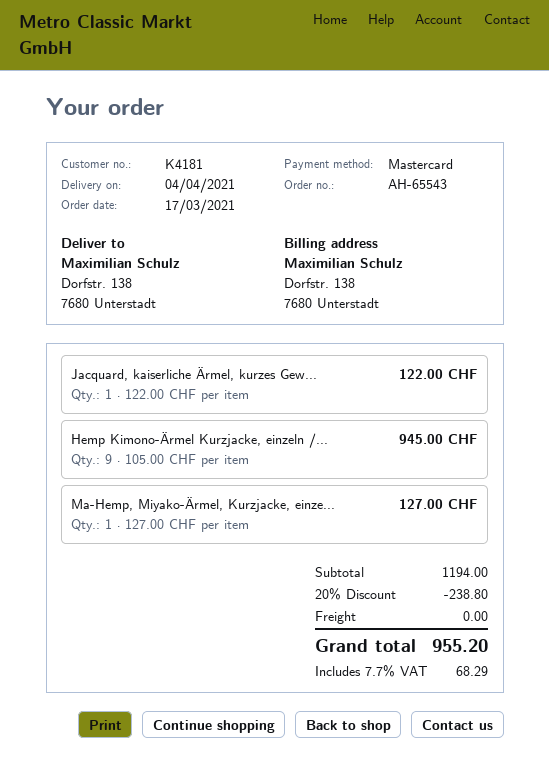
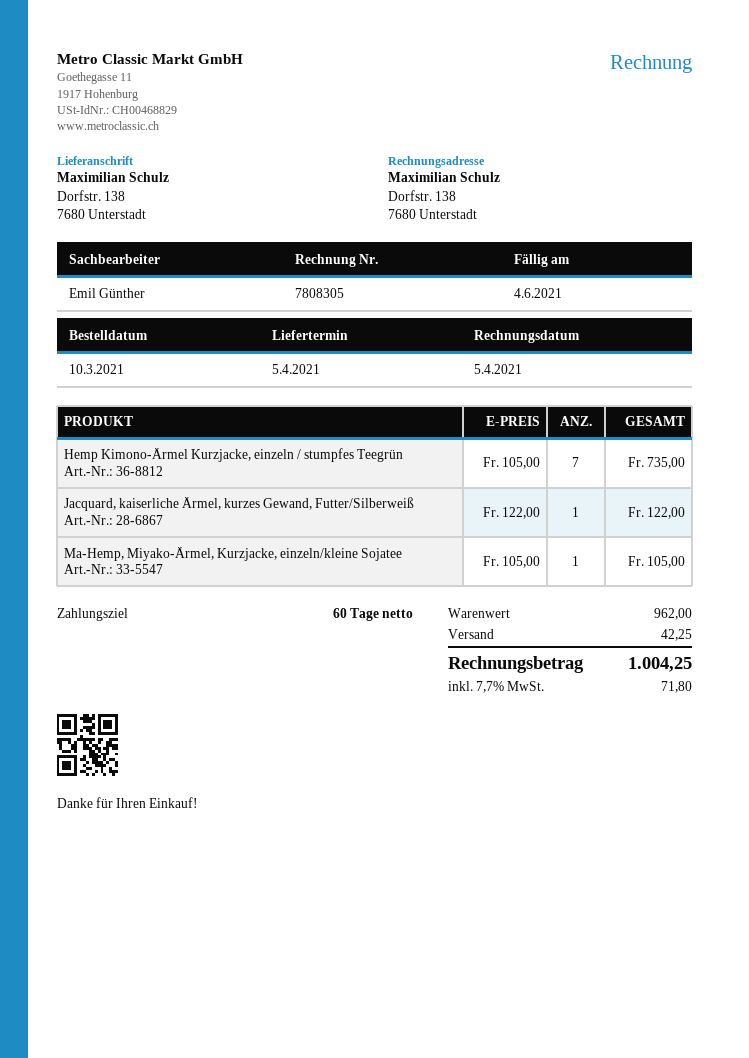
order date: 2021-03-17 -> 2021-03-10
delivery date: 2021-04-04 -> 2021-04-05
Hemp Kimono-Ärmel Kurzjacke, einzeln /...: 9 x 105.00 = 945.00 -> 7 x 105.00 = 735.00
Ma-Hemp, Miyako-Ärmel, Kurzjacke, einze...: 1 x 127.00 = 127.00 -> 1 x 105.00 = 105.00
subtotal: 1194.00 -> 962.00
discount: 20% = 238.80 -> none
shipping: 0.00 -> 42.25
tax: 7.7% = 68.29 -> 7.7% = 71.80
total: 955.20 -> 1004.25

